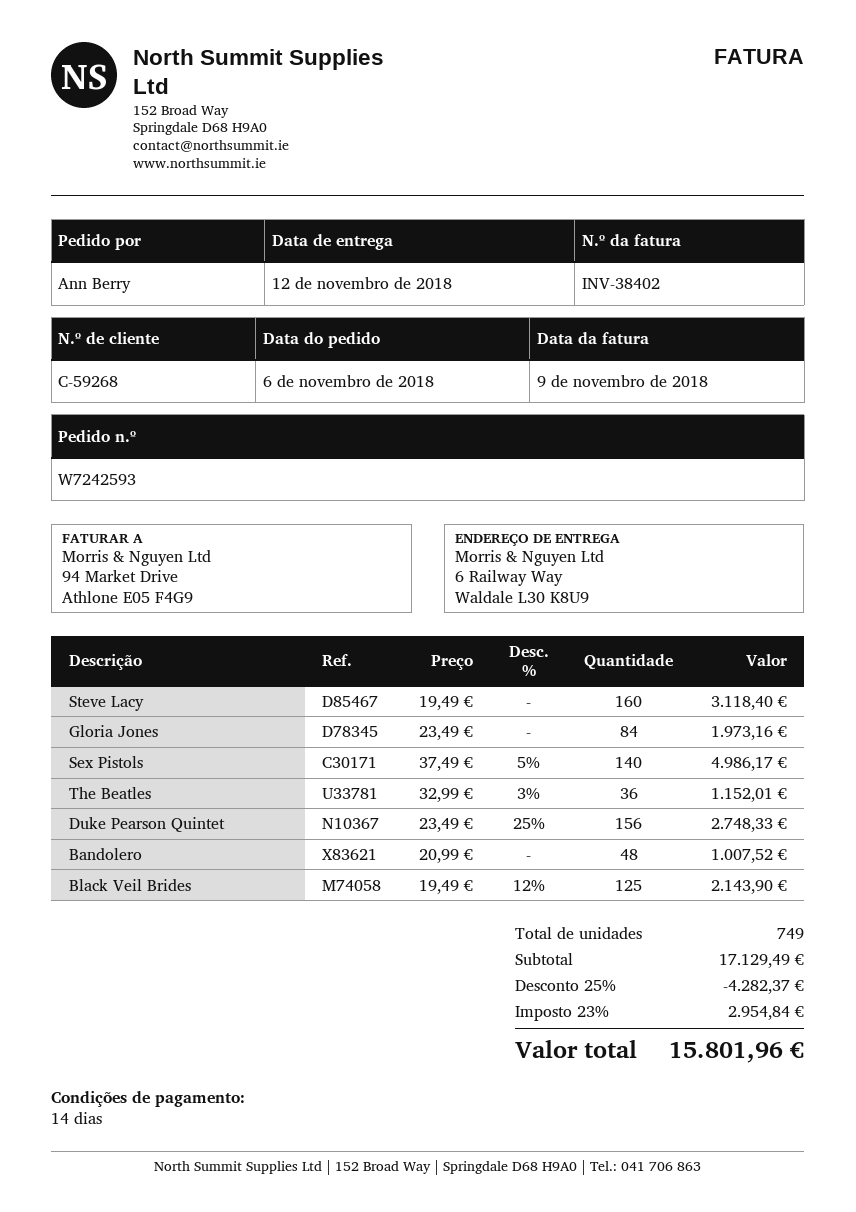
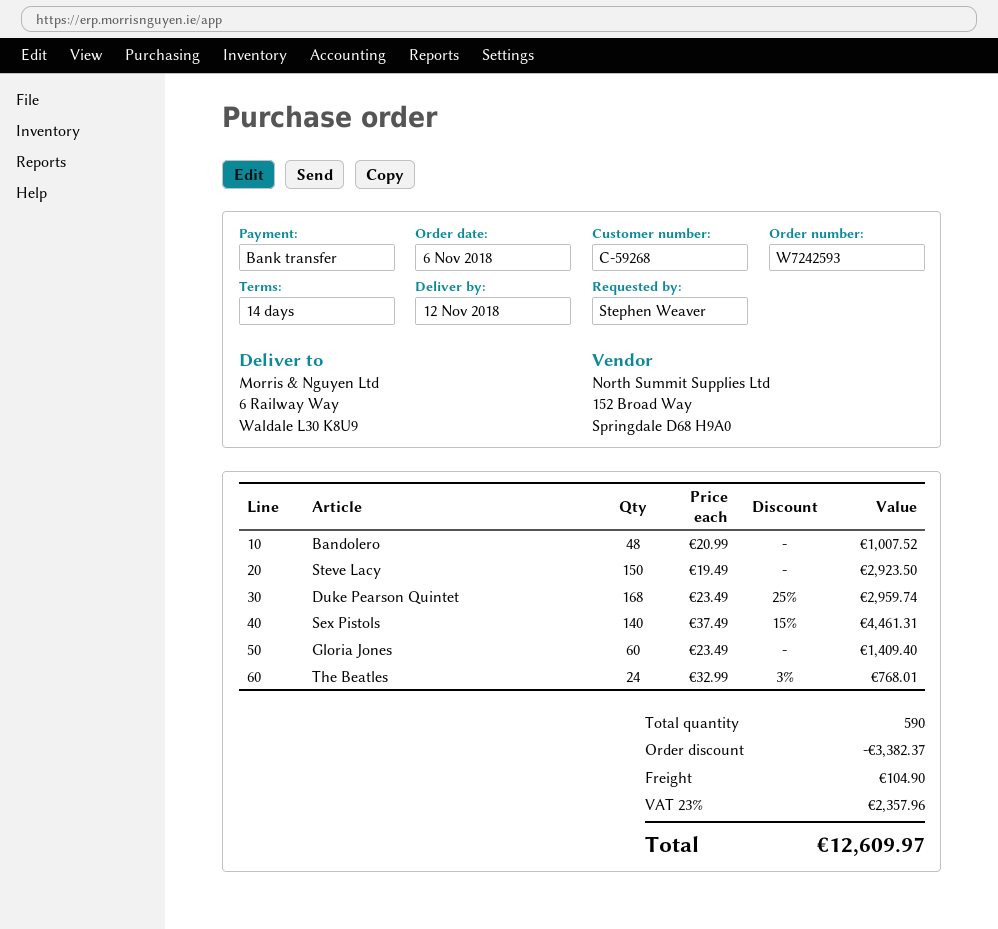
ordered by: Ann Berry -> Stephen Weaver
Steve Lacy: 160 x 19.49 = 3118.40 -> 150 x 19.49 = 2923.50
Gloria Jones: 84 x 23.49 = 1973.16 -> 60 x 23.49 = 1409.40
Sex Pistols: 140 x 37.49 - 5% = 4986.17 -> 140 x 37.49 - 15% = 4461.31
The Beatles: 36 x 32.99 - 3% = 1152.01 -> 24 x 32.99 - 3% = 768.01
Duke Pearson Quintet: 156 x 23.49 - 25% = 2748.33 -> 168 x 23.49 - 25% = 2959.74
Black Veil Brides: 125 x 19.49 - 12% = 2143.90 -> none
total quantity: 749 -> 590
discount: 4282.37 -> 3382.37
shipping: none -> 104.90
tax: 23% = 2954.84 -> 23% = 2357.96
total: 15801.96 -> 12609.97

